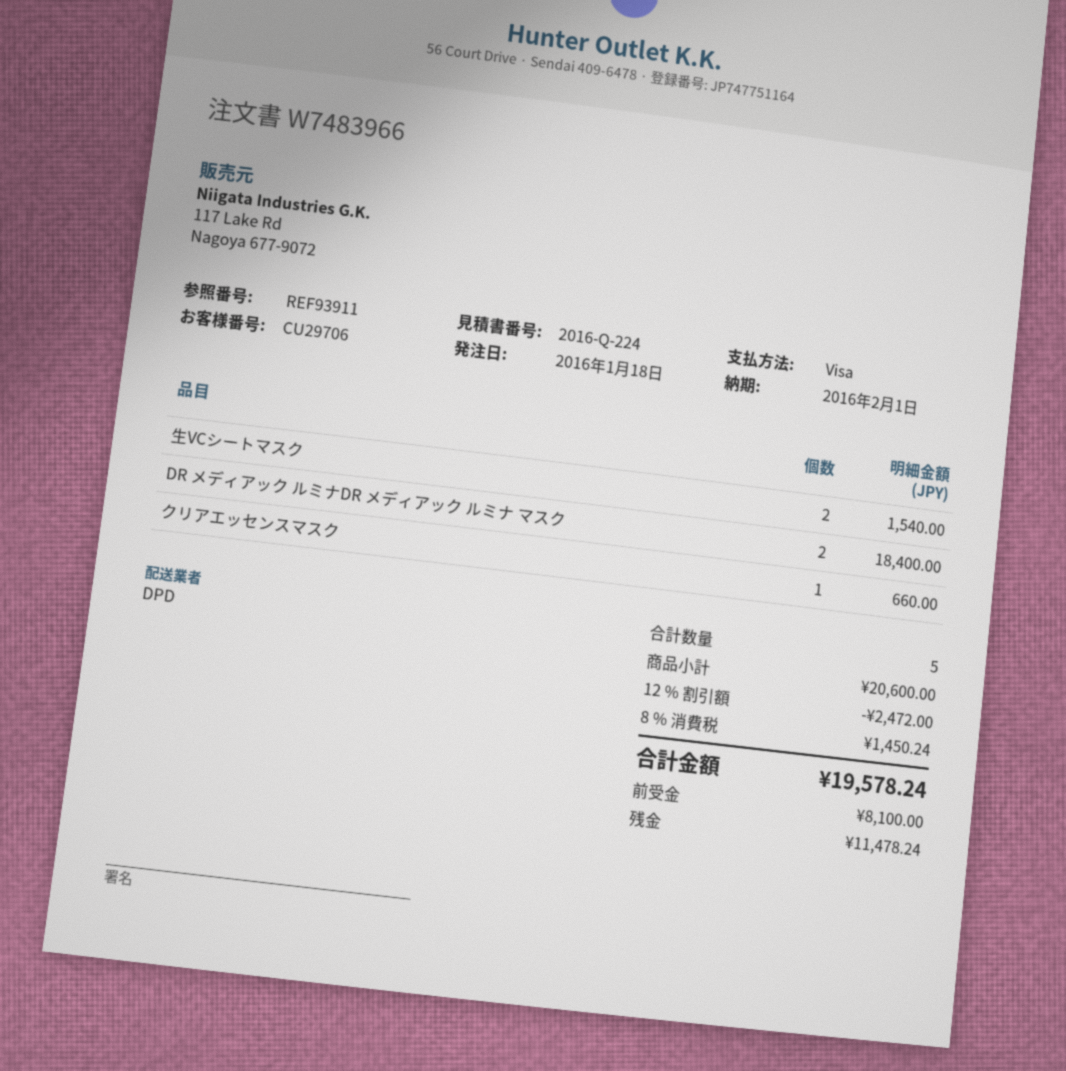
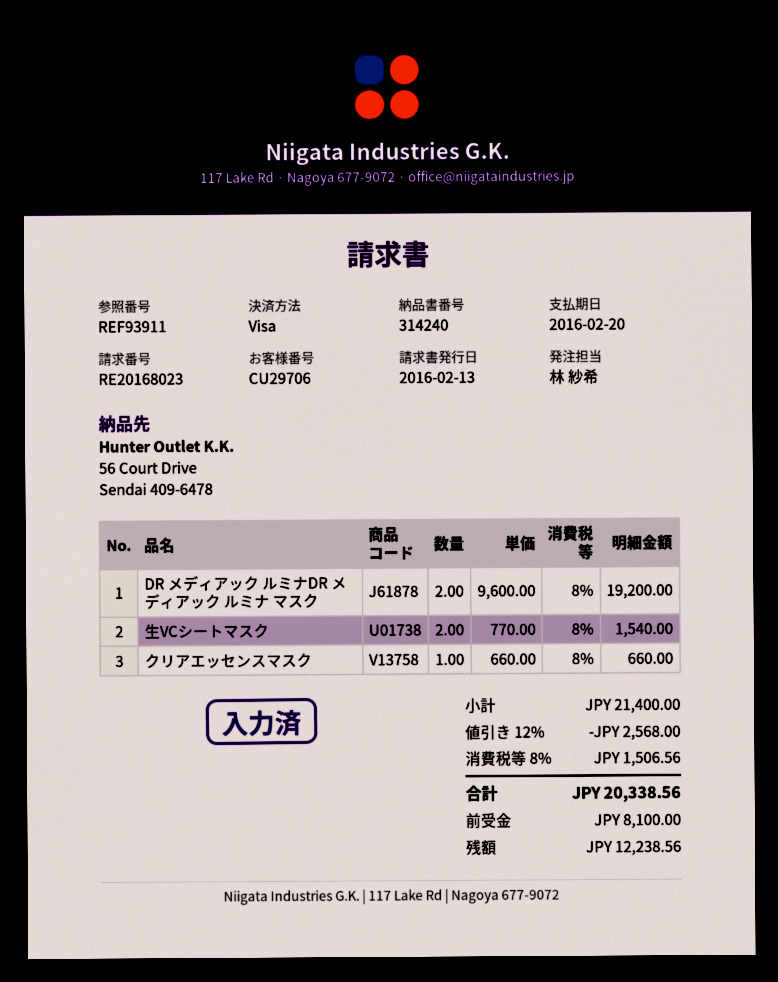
DR メディアック ルミナDR メディアック ルミナ マスク: 2 for 18400.00 -> 2 for 19200.00
subtotal: 20600.00 -> 21400.00
discount: 12% = 2472.00 -> 12% = 2568.00
tax: 8% = 1450.24 -> 8% = 1506.56
total: 19578.24 -> 20338.56
balance: 11478.24 -> 12238.56

